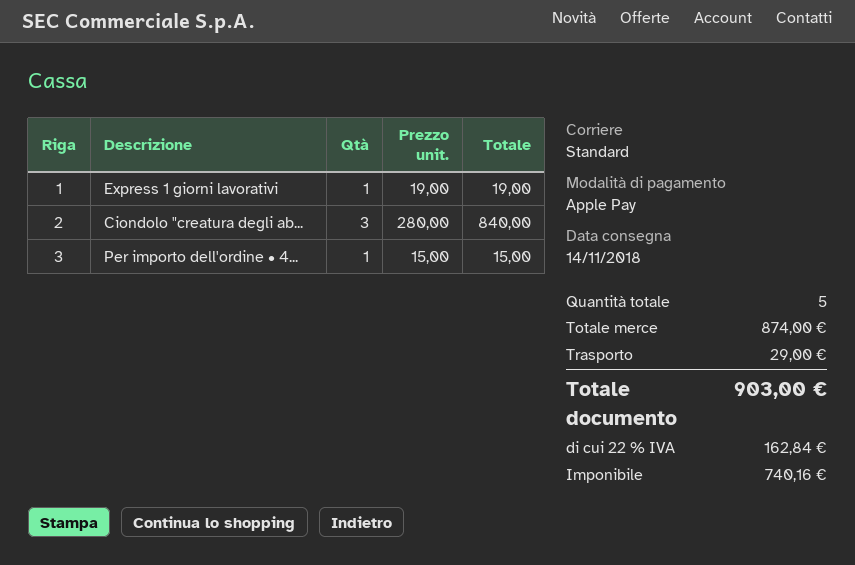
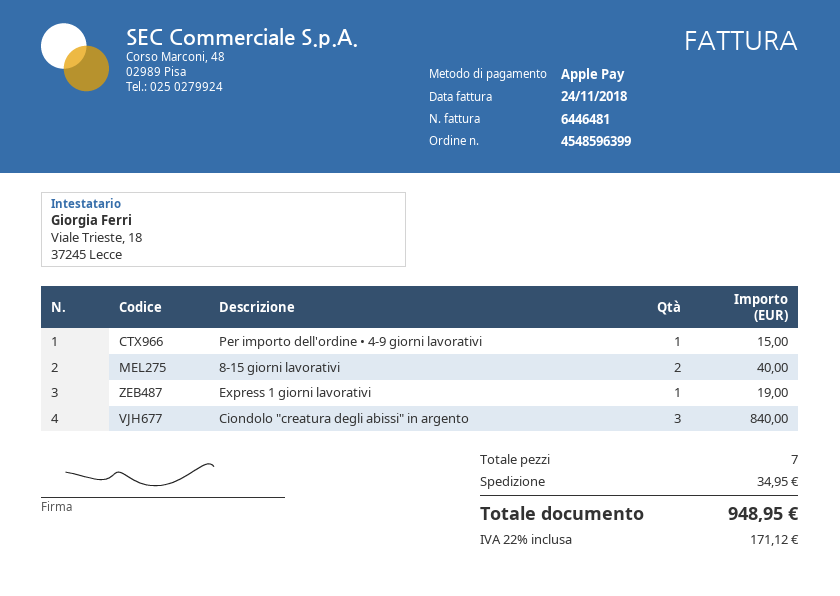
8-15 giorni lavorativi: none -> 2 for 40.00
total quantity: 5 -> 7
shipping: 29.00 -> 34.95
tax: 22% = 162.84 -> 22% = 171.12
total: 903.00 -> 948.95

